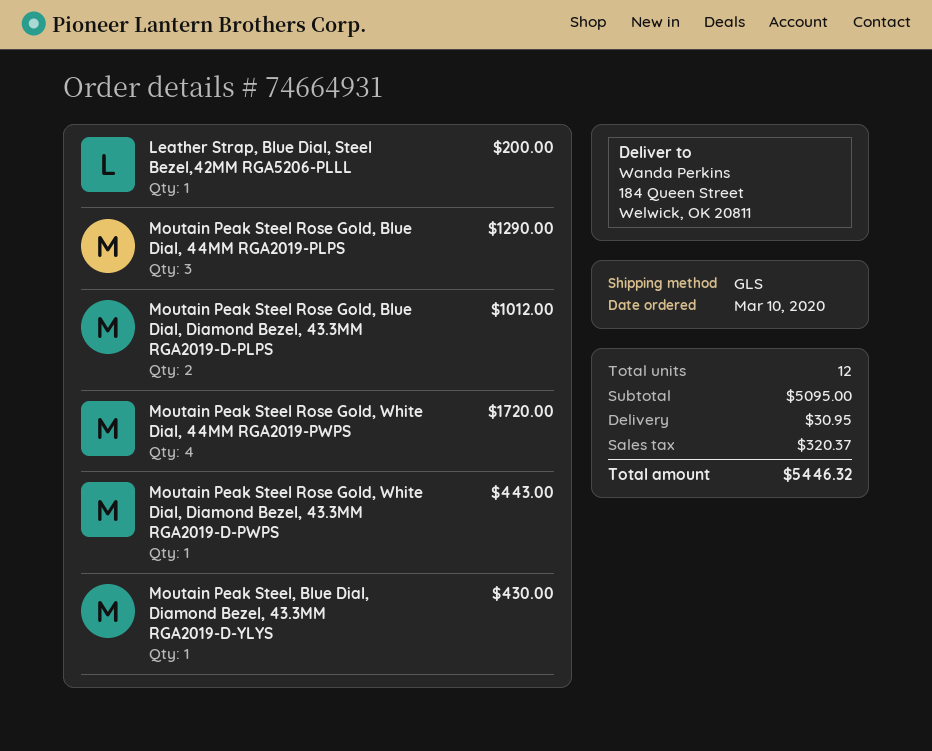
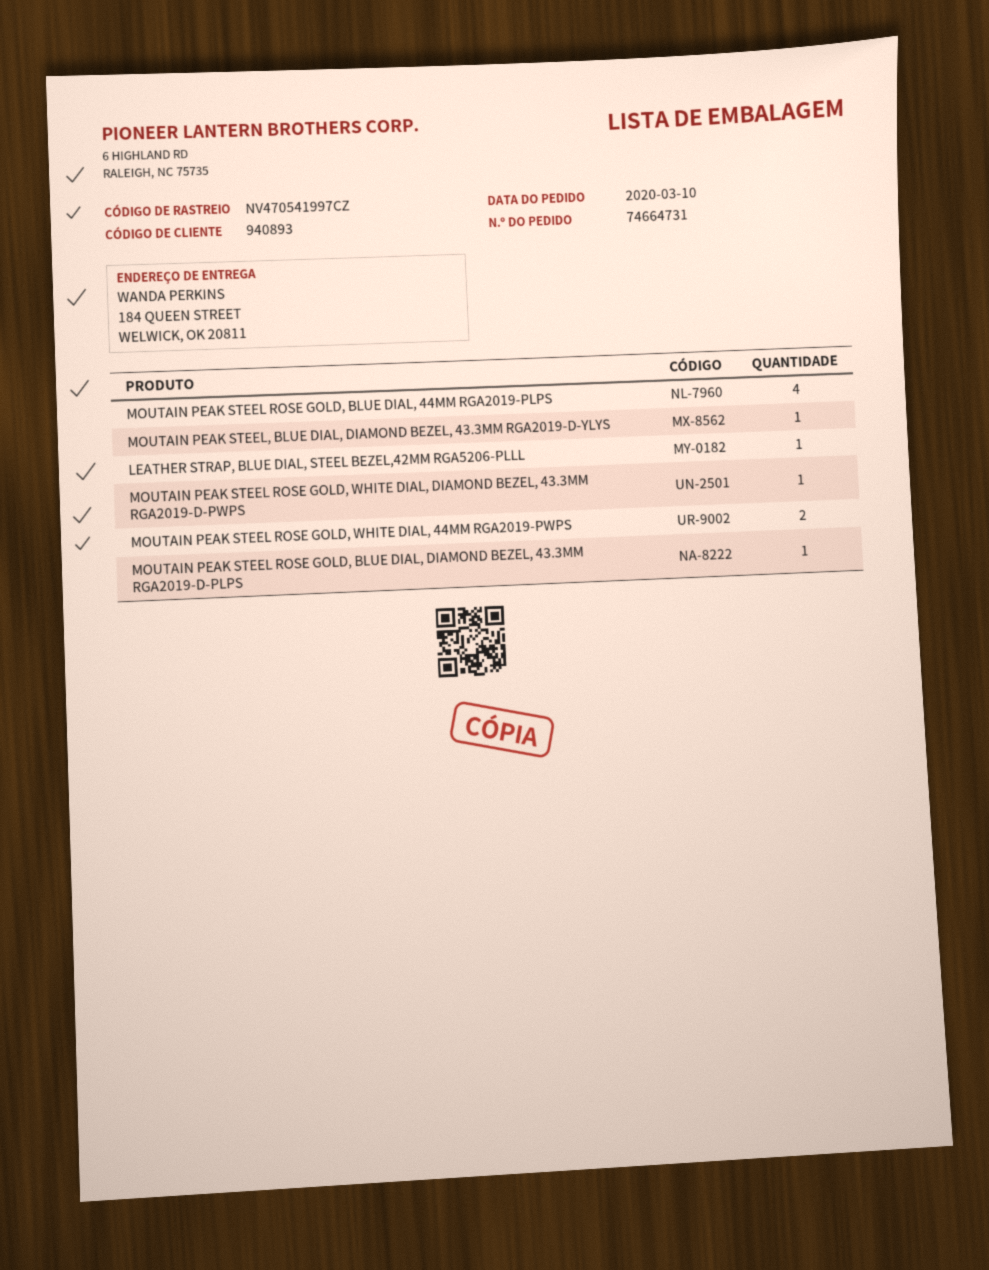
order number: 74664931 -> 74664731
Moutain Peak Steel Rose Gold, Blue Dial, 44MM RGA2019-PLPS: 3 -> 4
Moutain Peak Steel Rose Gold, Blue Dial, Diamond Bezel, 43.3MM RGA2019-D-PLPS: 2 -> 1
Moutain Peak Steel Rose Gold, White Dial, 44MM RGA2019-PWPS: 4 -> 2

